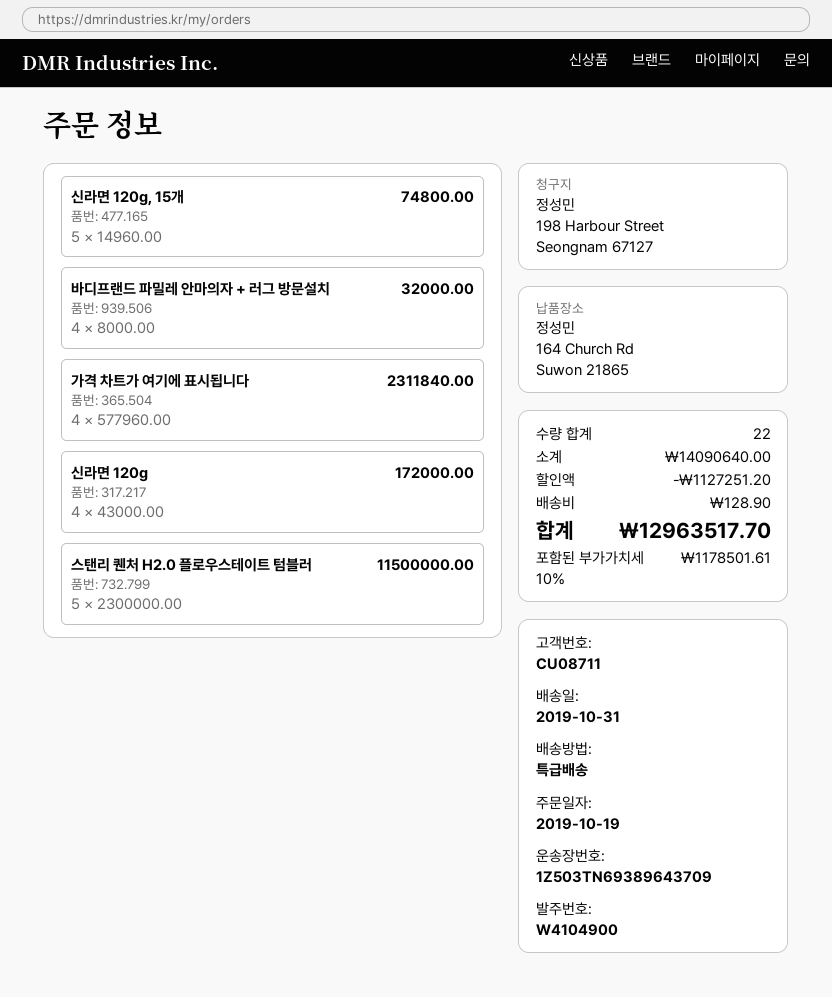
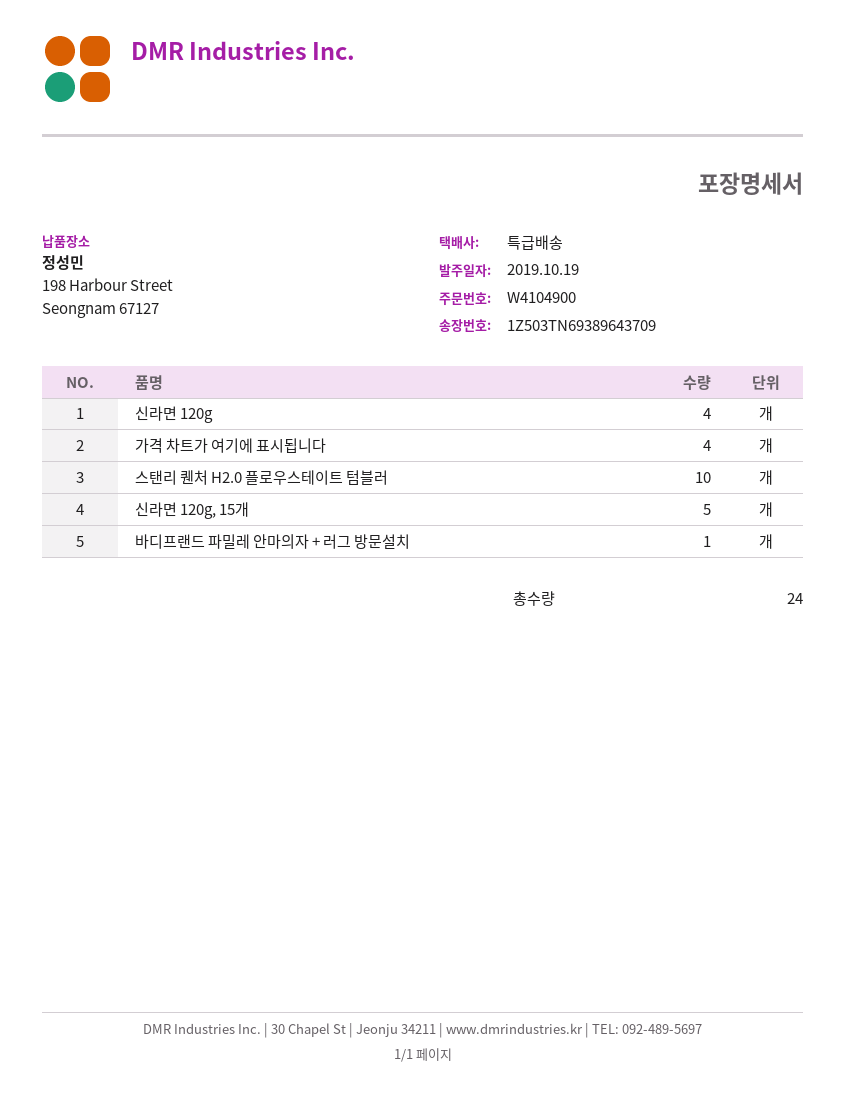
ship to: 164 Church Rd, Suwon 21865 -> 198 Harbour Street, Seongnam 67127
바디프랜드 파밀레 안마의자 + 러그 방문설치: 4 -> 1
스탠리 퀜처 H2.0 플로우스테이트 텀블러: 5 -> 10
total quantity: 22 -> 24

